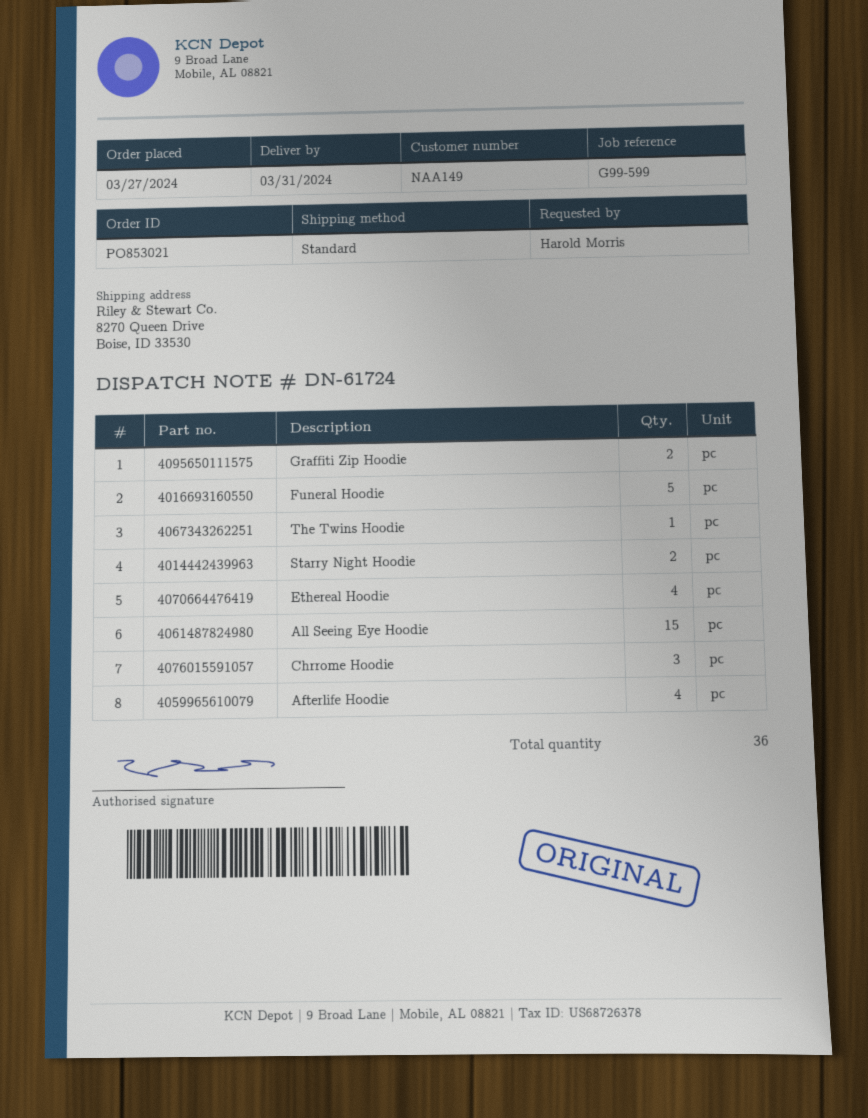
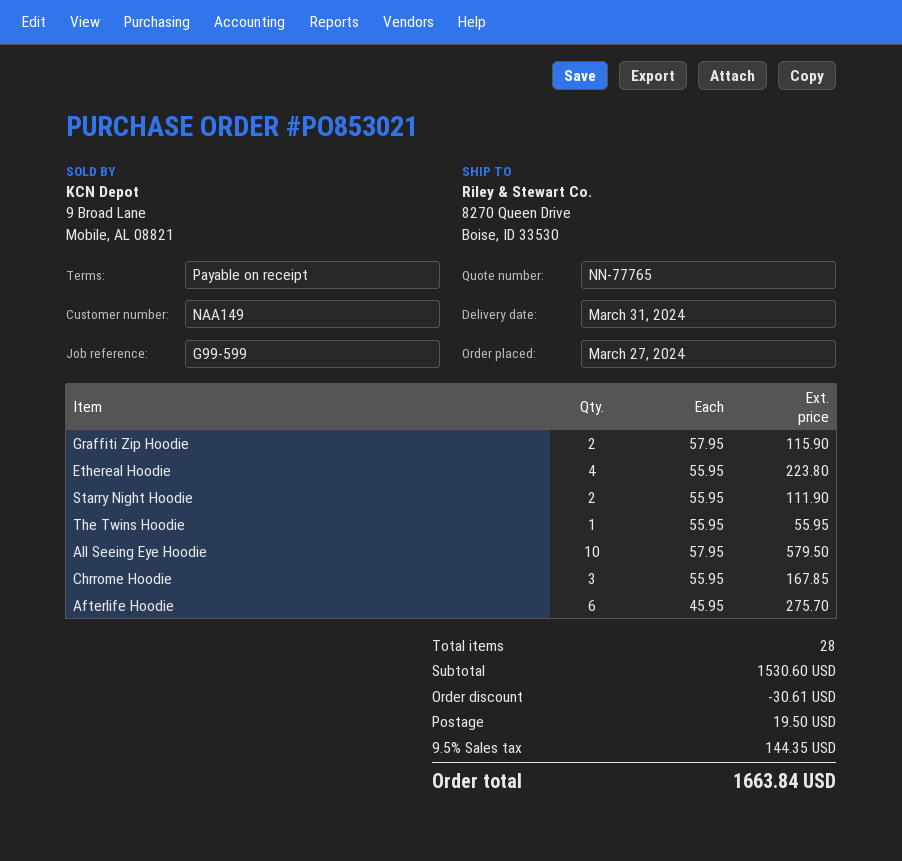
Funeral Hoodie: 5 -> none
All Seeing Eye Hoodie: 15 -> 10
Afterlife Hoodie: 4 -> 6
total quantity: 36 -> 28

